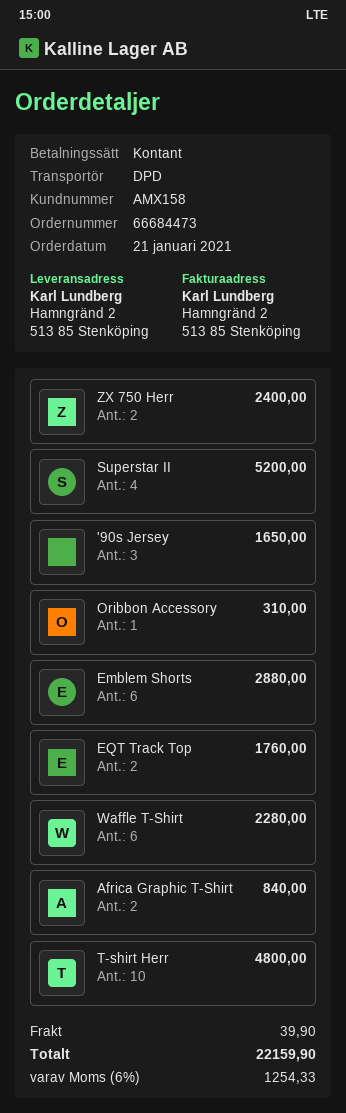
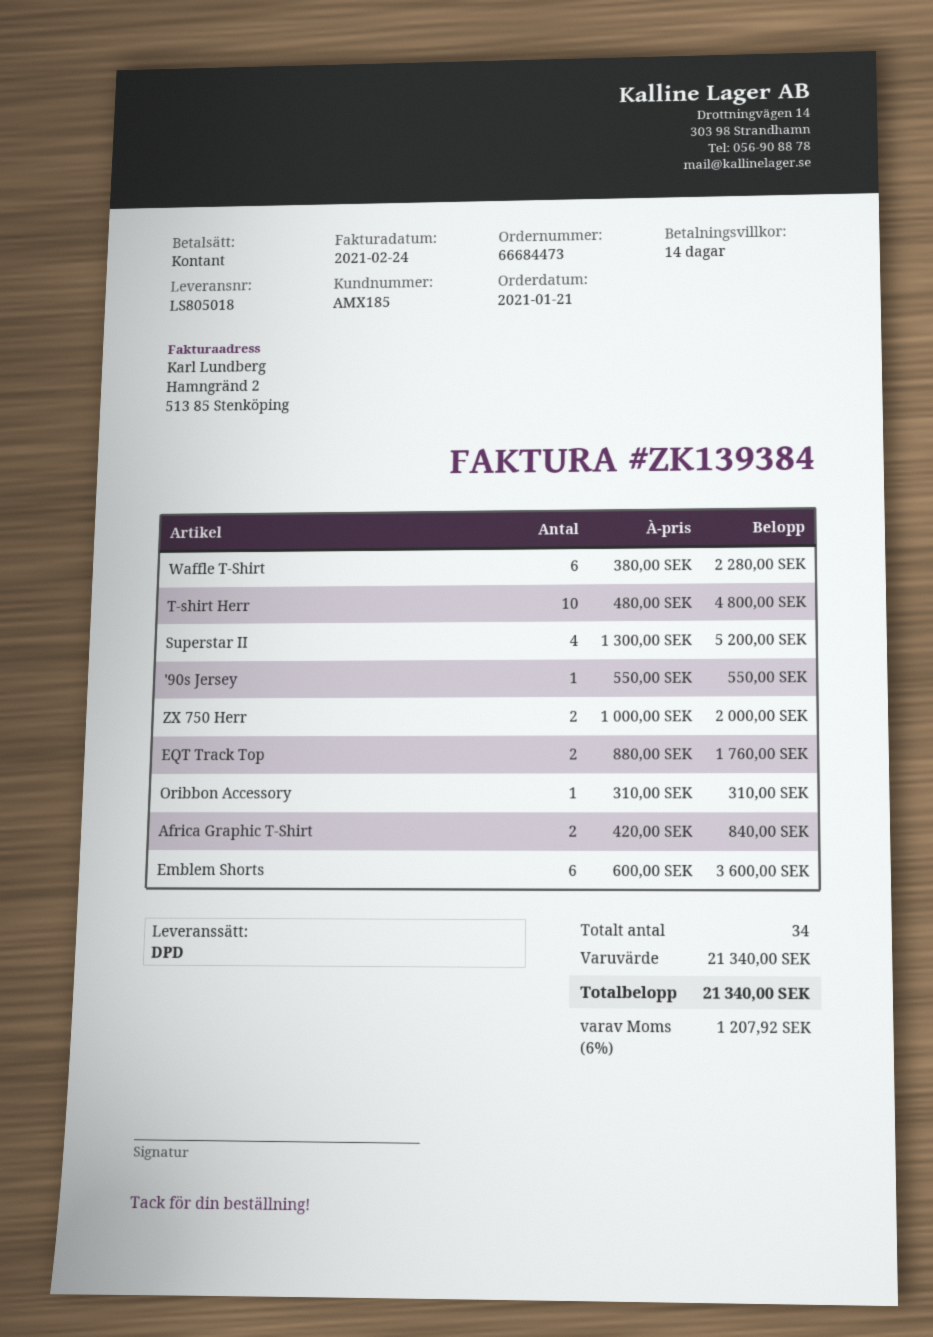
customer number: AMX158 -> AMX185
ZX 750 Herr: 2 for 2400.00 -> 2 for 2000.00
'90s Jersey: 3 for 1650.00 -> 1 for 550.00
Emblem Shorts: 6 for 2880.00 -> 6 for 3600.00
shipping: 39.90 -> none
tax: 6% = 1254.33 -> 6% = 1207.92
total: 22159.90 -> 21340.00

